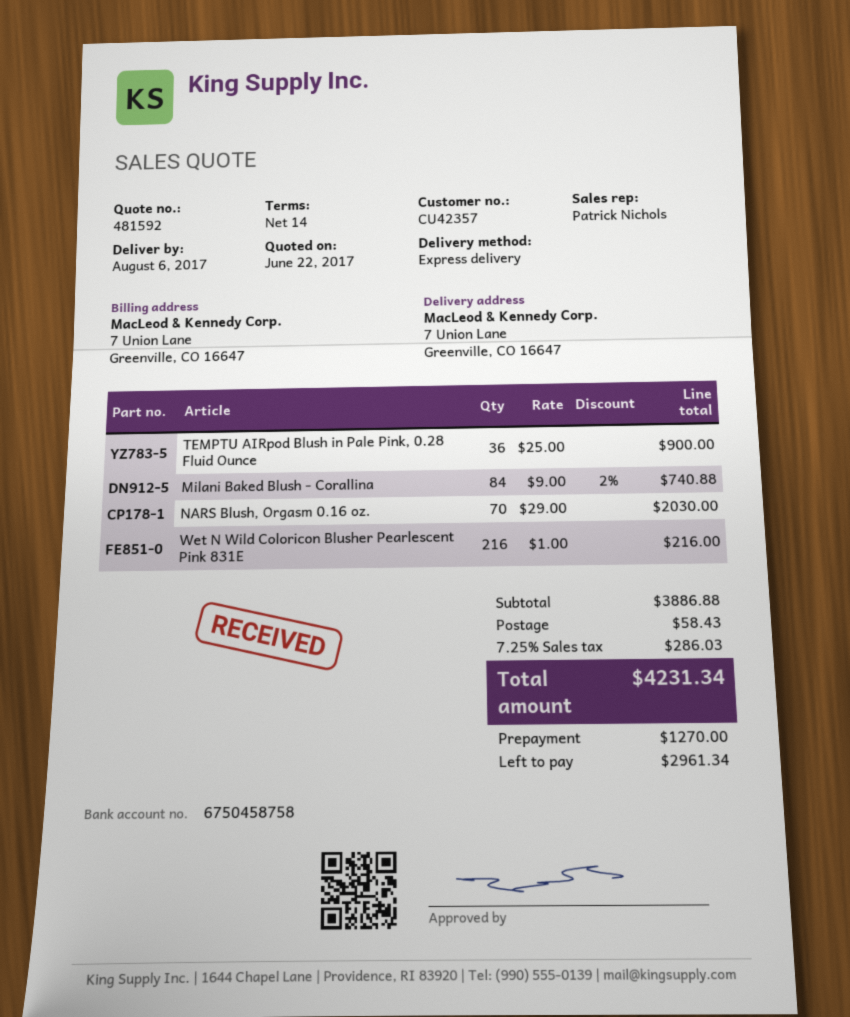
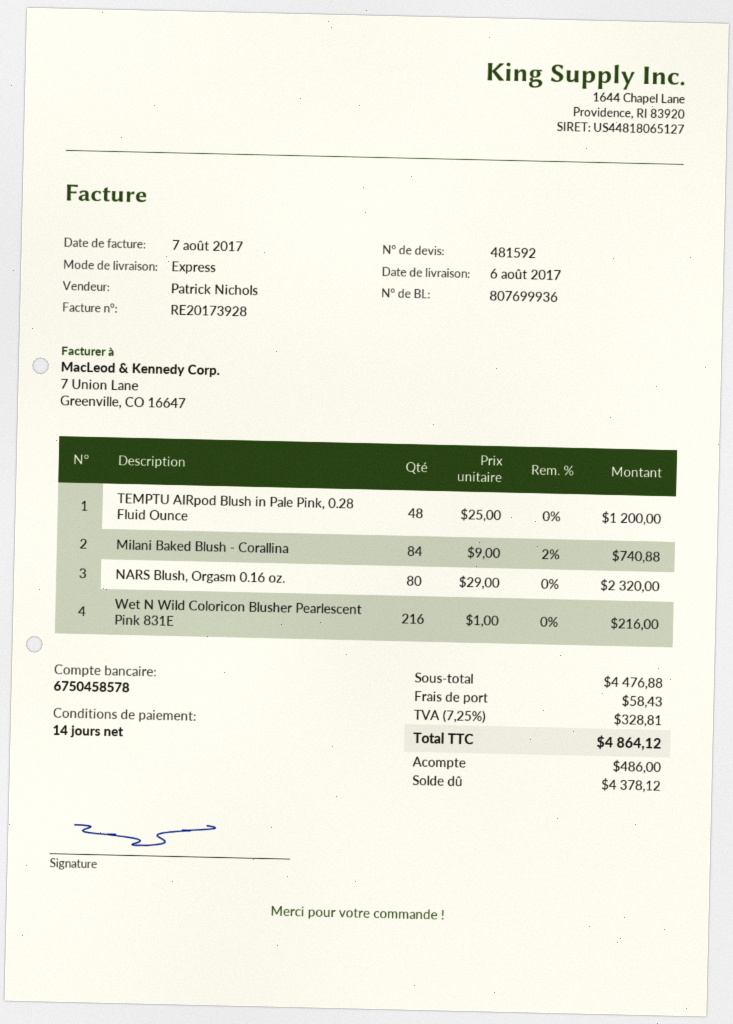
bank account: 6750458758 -> 6750458578
TEMPTU AIRpod Blush in Pale Pink, 0.28 Fluid Ounce: 36 x 25.00 = 900.00 -> 48 x 25.00 = 1200.00
NARS Blush, Orgasm 0.16 oz.: 70 x 29.00 = 2030.00 -> 80 x 29.00 = 2320.00
subtotal: 3886.88 -> 4476.88
tax: 7.25% = 286.03 -> 7.25% = 328.81
total: 4231.34 -> 4864.12
deposit: 1270.00 -> 486.00
balance: 2961.34 -> 4378.12

